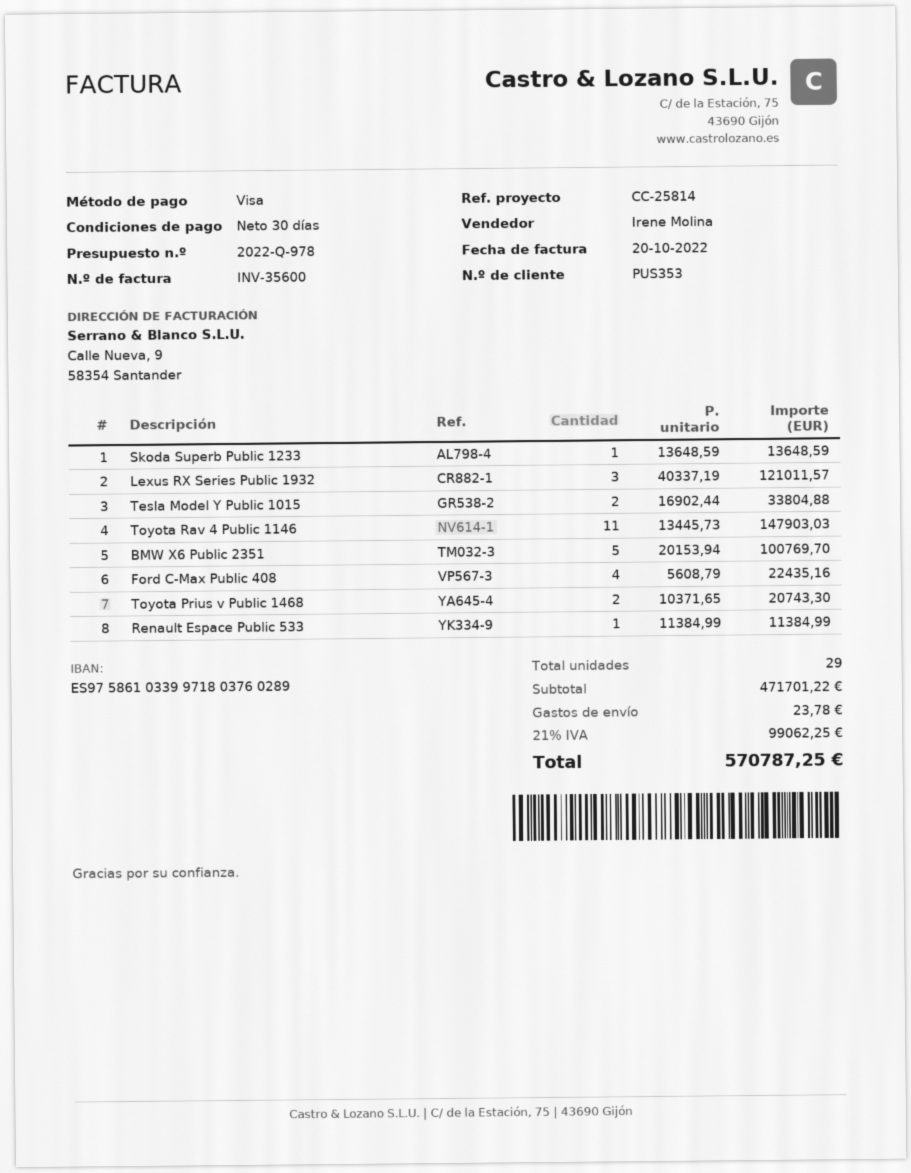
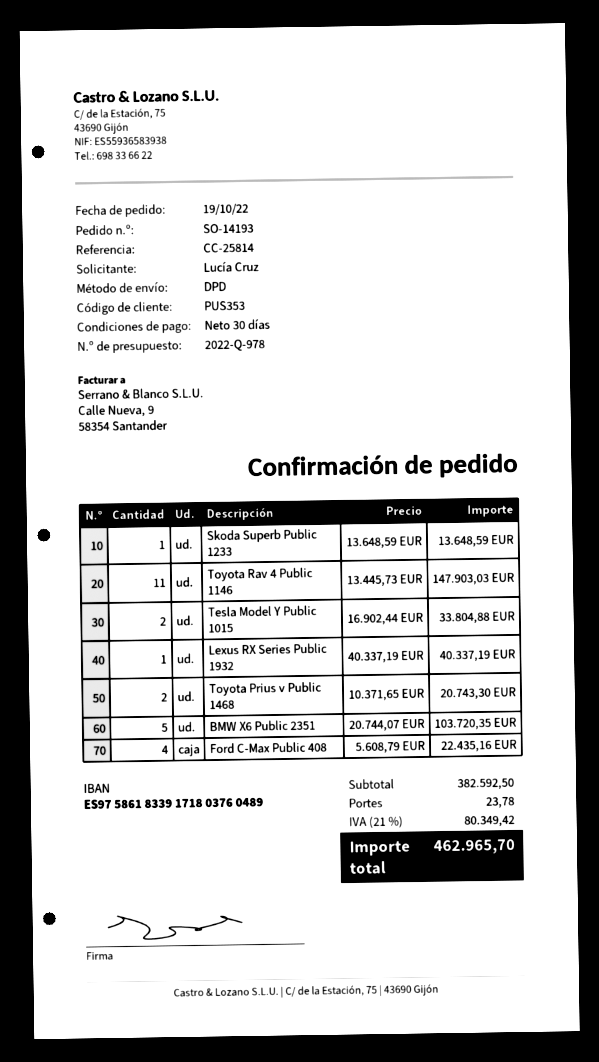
bank account: ES9758610339971803760289 -> ES9758618339171803760489
Lexus RX Series Public 1932: 3 x 40337.19 = 121011.57 -> 1 x 40337.19 = 40337.19
BMW X6 Public 2351: 5 x 20153.94 = 100769.70 -> 5 x 20744.07 = 103720.35
Renault Espace Public 533: 1 x 11384.99 = 11384.99 -> none
subtotal: 471701.22 -> 382592.50
tax: 21% = 99062.25 -> 21% = 80349.42
total: 570787.25 -> 462965.70

